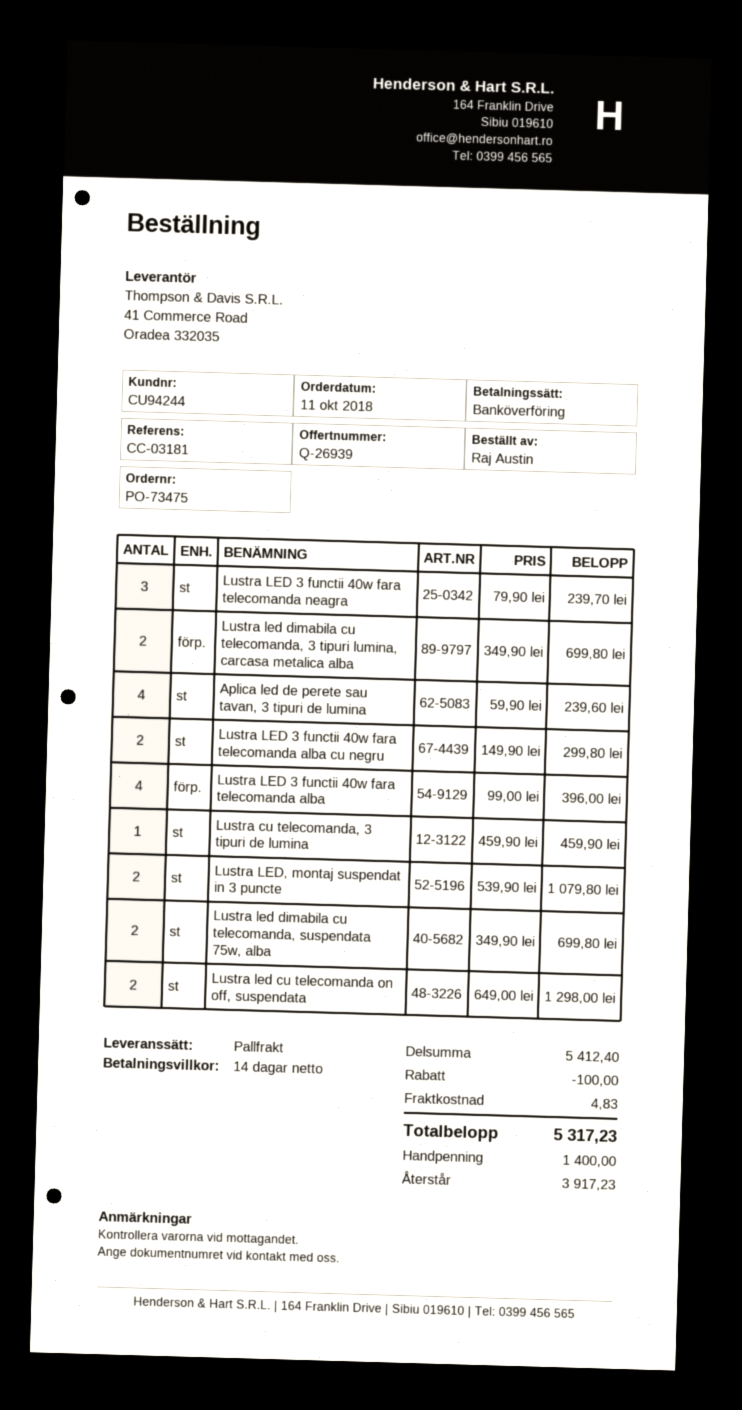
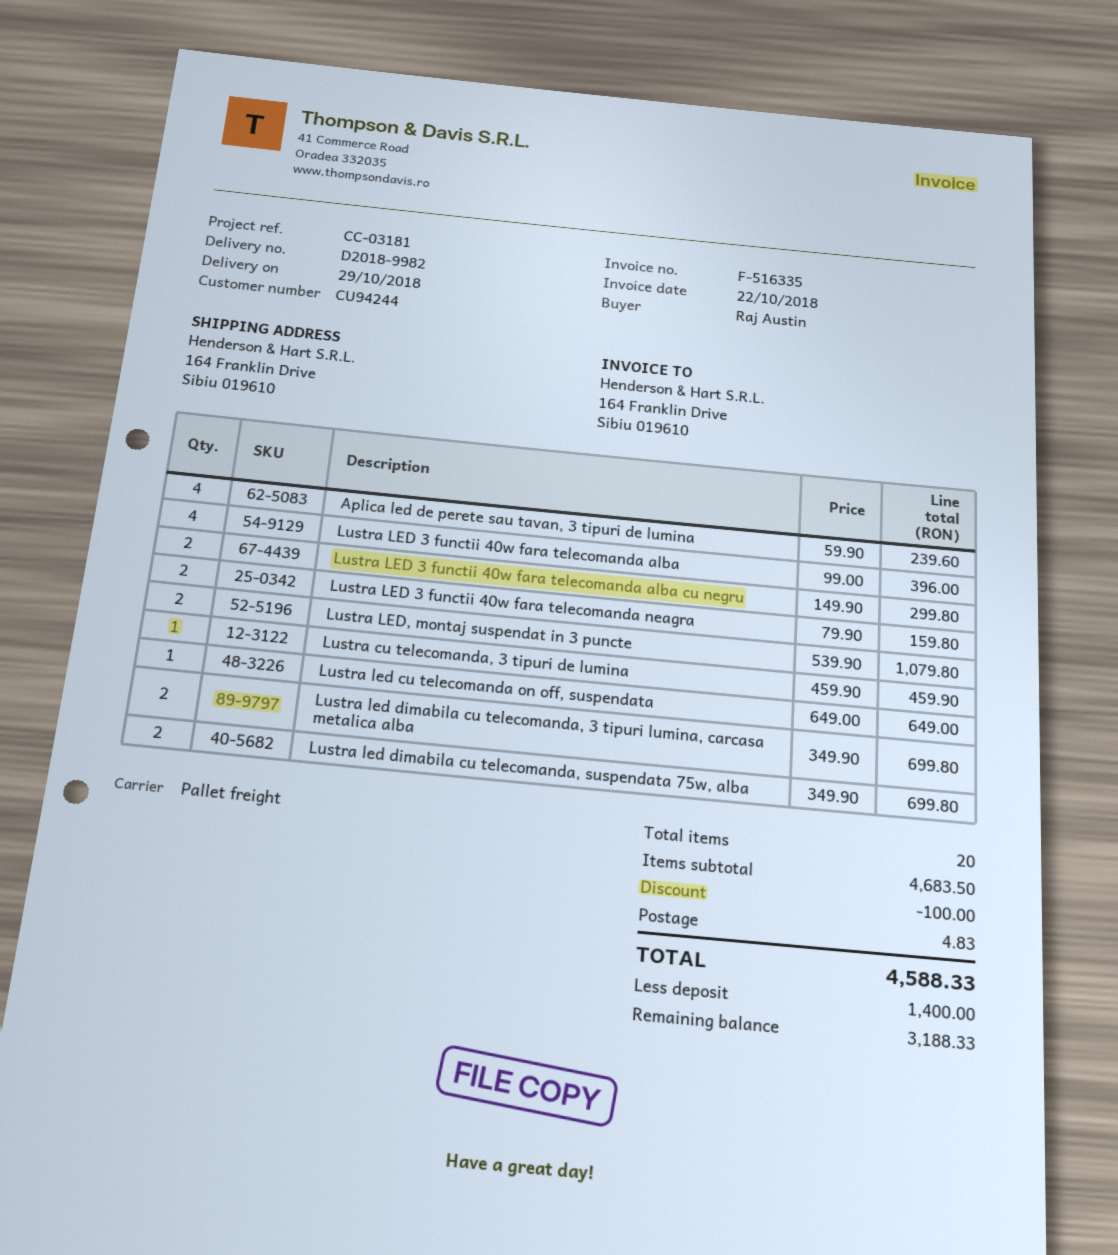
Lustra LED 3 functii 40w fara telecomanda neagra: 3 x 79.90 = 239.70 -> 2 x 79.90 = 159.80
Lustra led cu telecomanda on off, suspendata: 2 x 649.00 = 1298.00 -> 1 x 649.00 = 649.00
subtotal: 5412.40 -> 4683.50
total: 5317.23 -> 4588.33
balance: 3917.23 -> 3188.33

